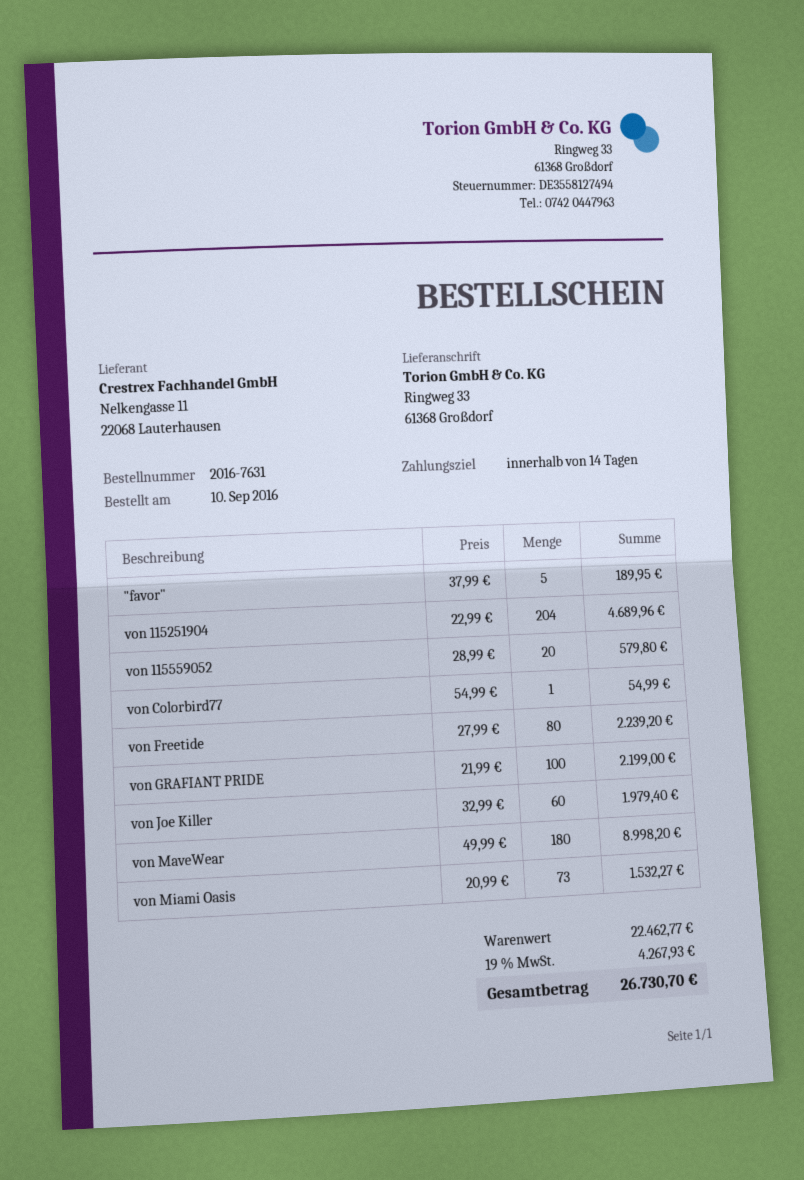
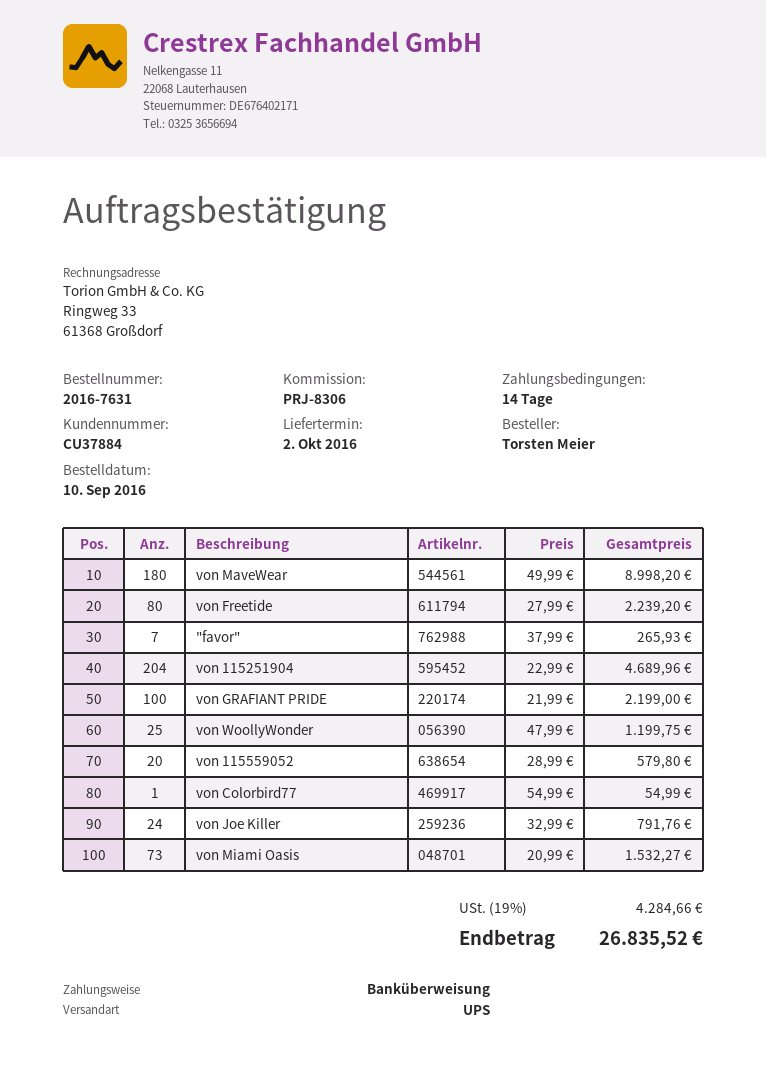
"favor": 5 x 37.99 = 189.95 -> 7 x 37.99 = 265.93
von Joe Killer: 60 x 32.99 = 1979.40 -> 24 x 32.99 = 791.76
von WoollyWonder: none -> 25 x 47.99 = 1199.75
tax: 19% = 4267.93 -> 19% = 4284.66
total: 26730.70 -> 26835.52

